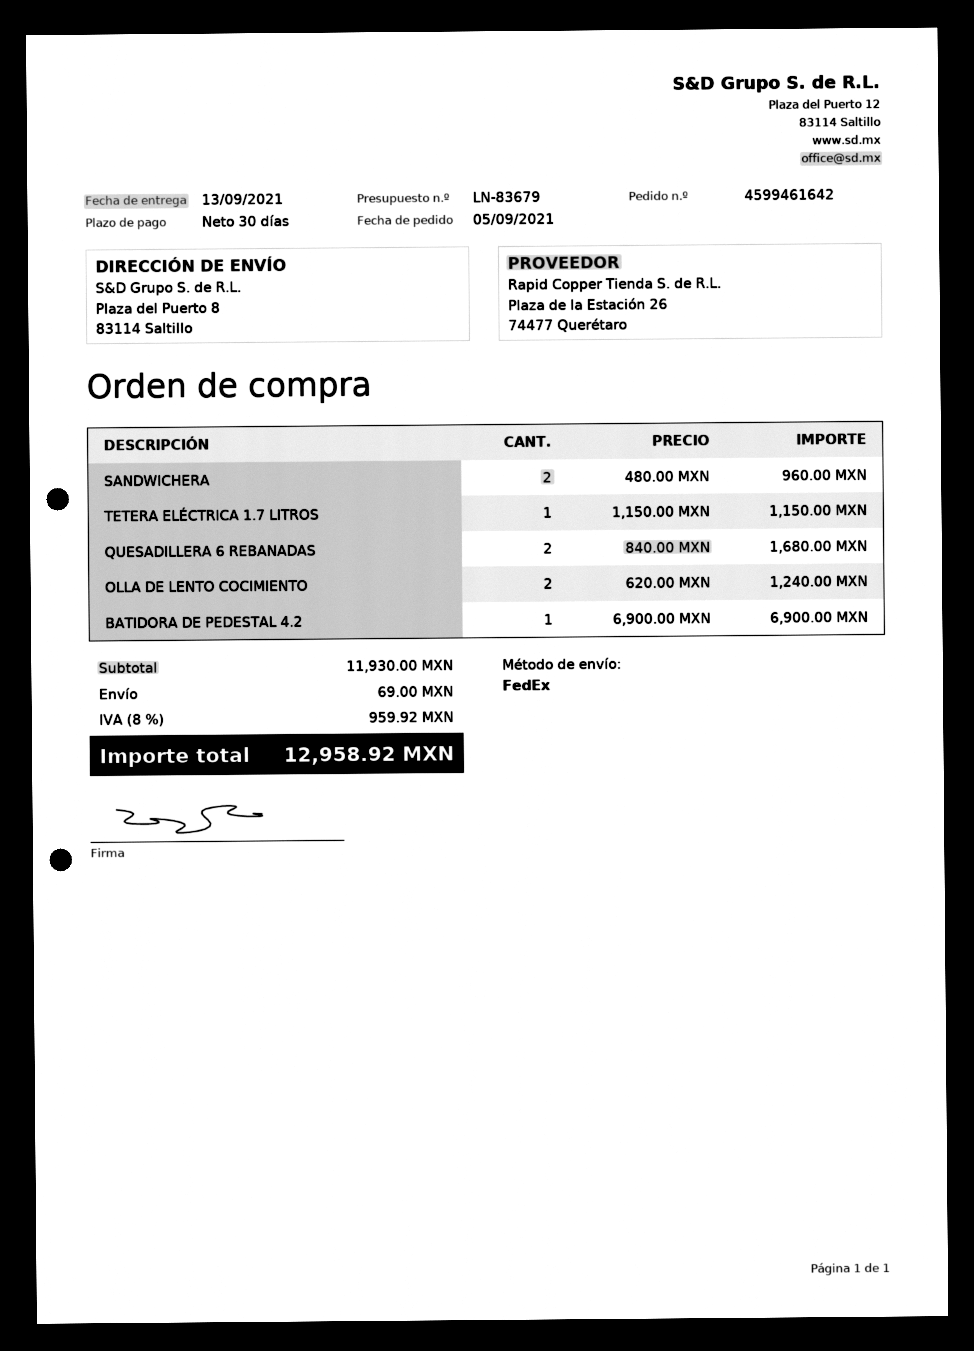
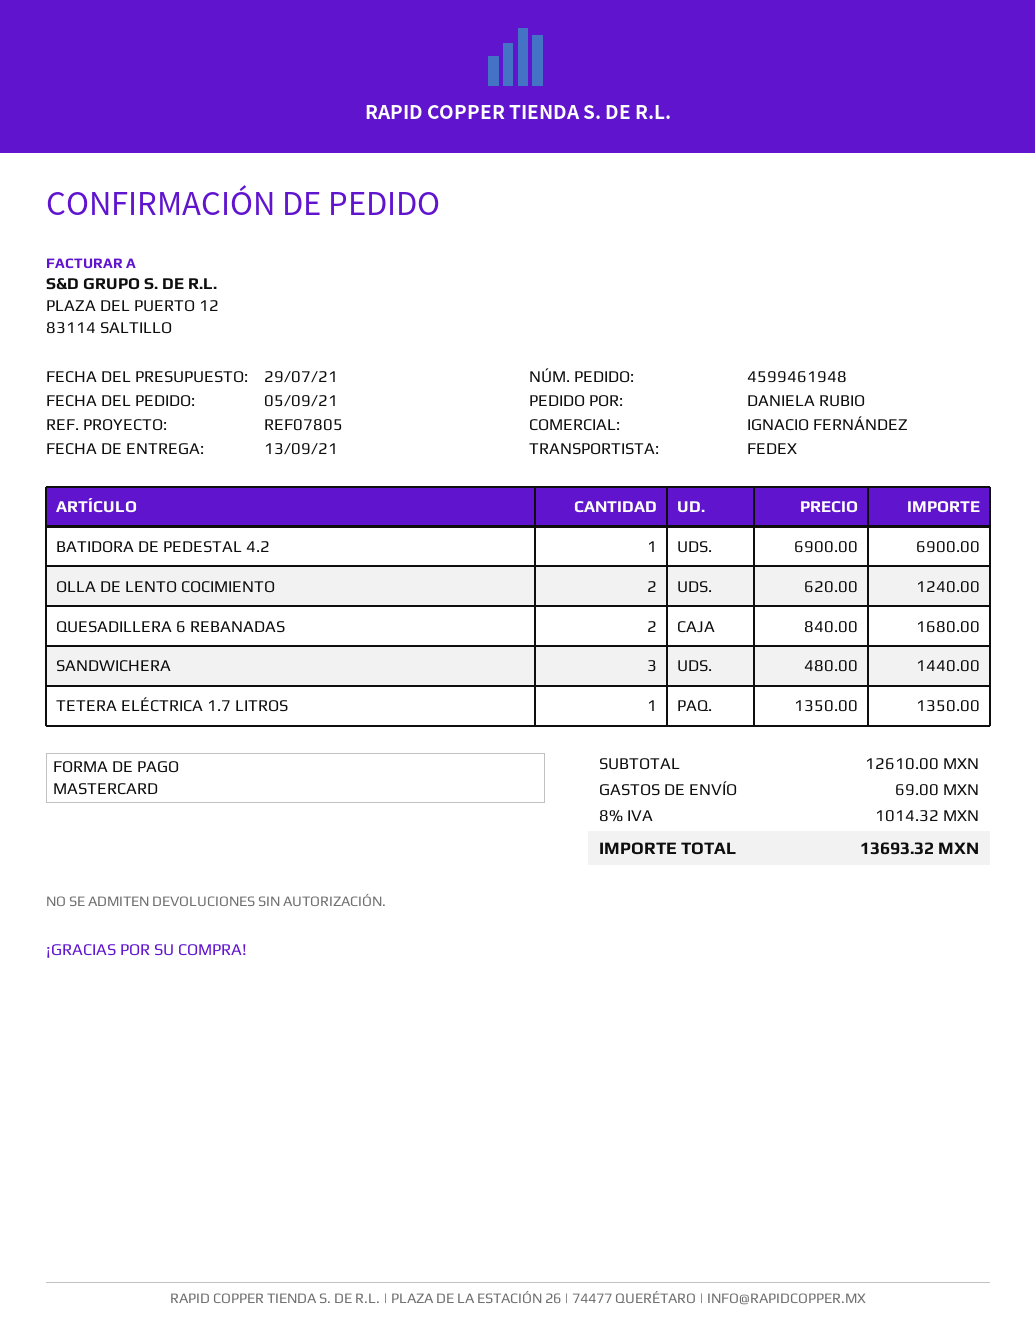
order number: 4599461642 -> 4599461948
SANDWICHERA: 2 x 480.00 = 960.00 -> 3 x 480.00 = 1440.00
TETERA ELÉCTRICA 1.7 LITROS: 1 x 1150.00 = 1150.00 -> 1 x 1350.00 = 1350.00
subtotal: 11930.00 -> 12610.00
tax: 8% = 959.92 -> 8% = 1014.32
total: 12958.92 -> 13693.32

